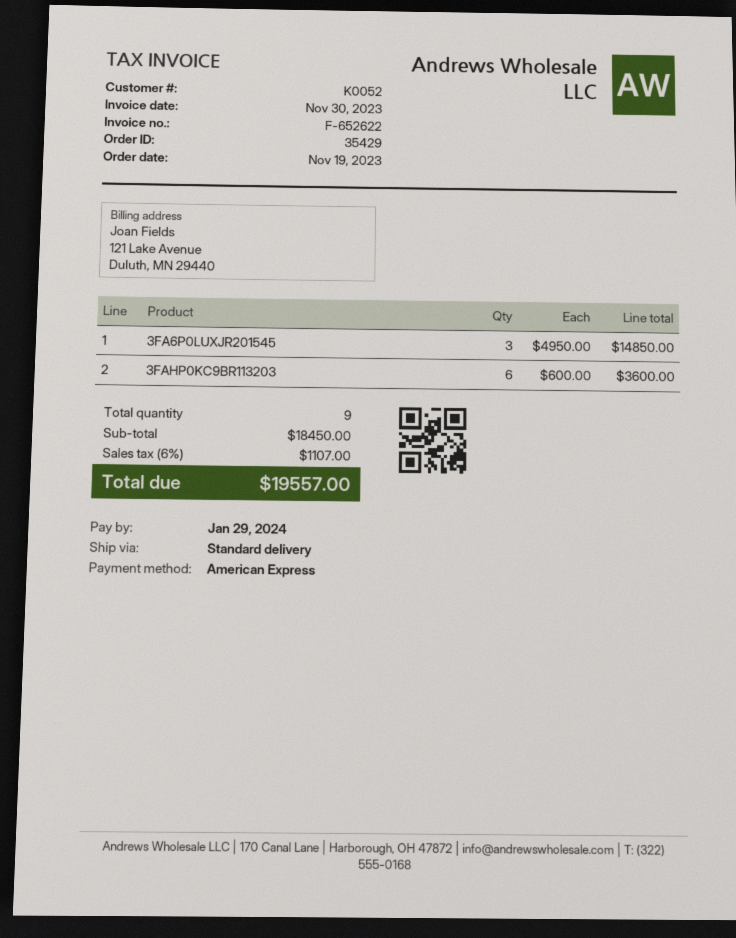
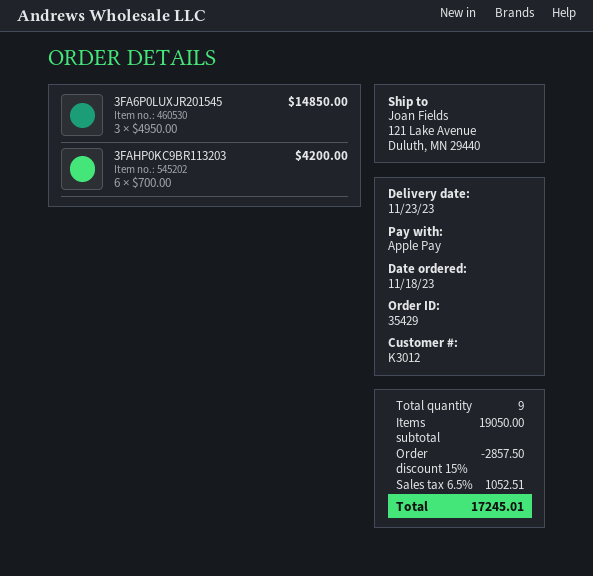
order date: 2023-11-19 -> 2023-11-18
customer number: K0052 -> K3012
payment method: American Express -> Apple Pay
3FAHP0KC9BR113203: 6 x 600.00 = 3600.00 -> 6 x 700.00 = 4200.00
subtotal: 18450.00 -> 19050.00
discount: none -> 15% = 2857.50
tax: 6% = 1107.00 -> 6.5% = 1052.51
total: 19557.00 -> 17245.01

